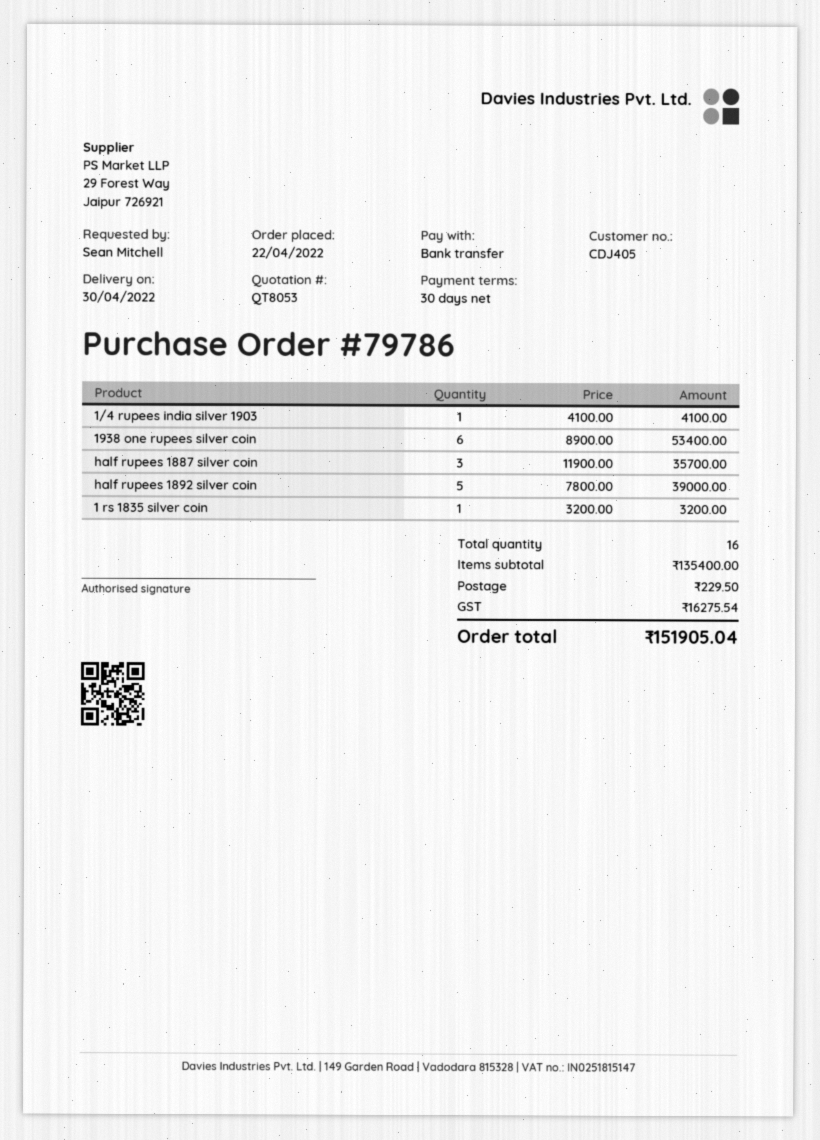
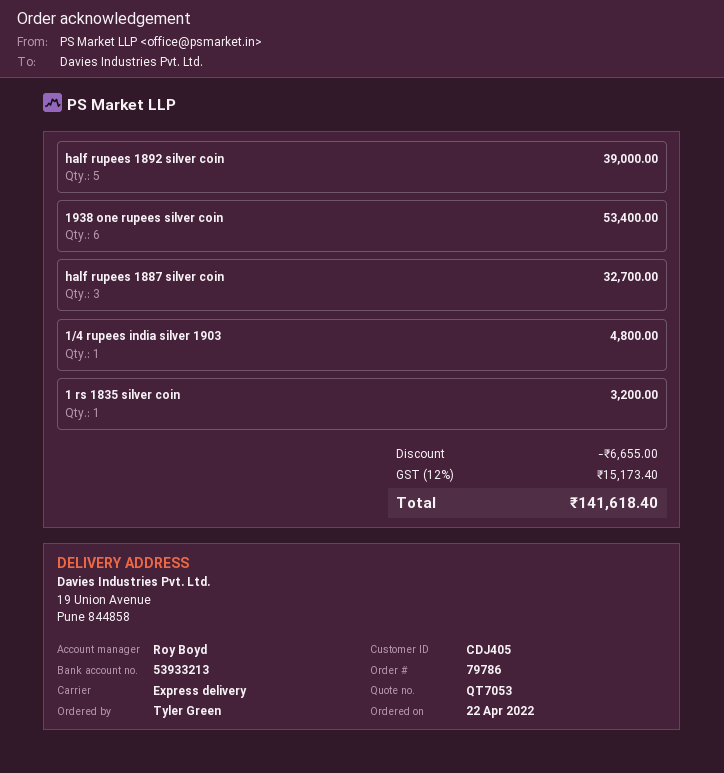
quote number: QT8053 -> QT7053
ordered by: Sean Mitchell -> Tyler Green
1/4 rupees india silver 1903: 1 for 4100.00 -> 1 for 4800.00
half rupees 1887 silver coin: 3 for 35700.00 -> 3 for 32700.00
discount: none -> 6655.00
shipping: 229.50 -> none
tax: 16275.54 -> 15173.40
total: 151905.04 -> 141618.40

